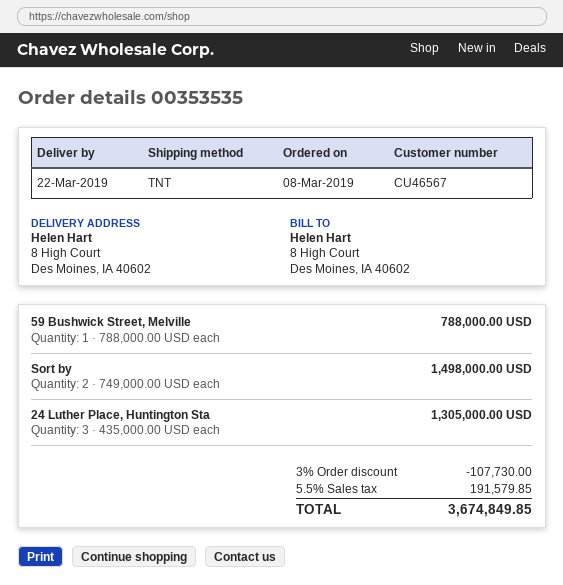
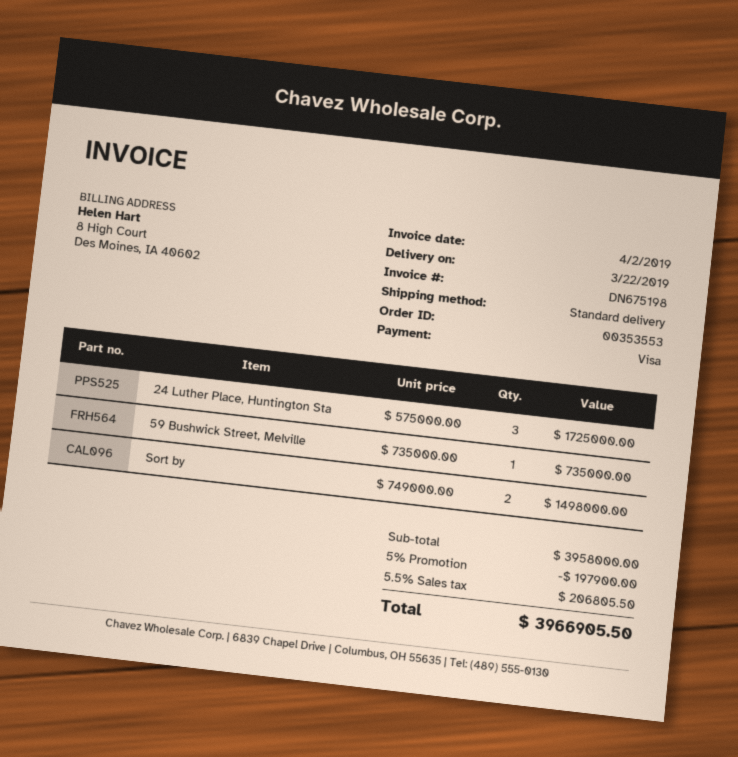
order number: 00353535 -> 00353553
shipping method: TNT -> standard
59 Bushwick Street, Melville: 1 x 788000.00 = 788000.00 -> 1 x 735000.00 = 735000.00
24 Luther Place, Huntington Sta: 3 x 435000.00 = 1305000.00 -> 3 x 575000.00 = 1725000.00
discount: 3% = 107730.00 -> 5% = 197900.00
tax: 5.5% = 191579.85 -> 5.5% = 206805.50
total: 3674849.85 -> 3966905.50

